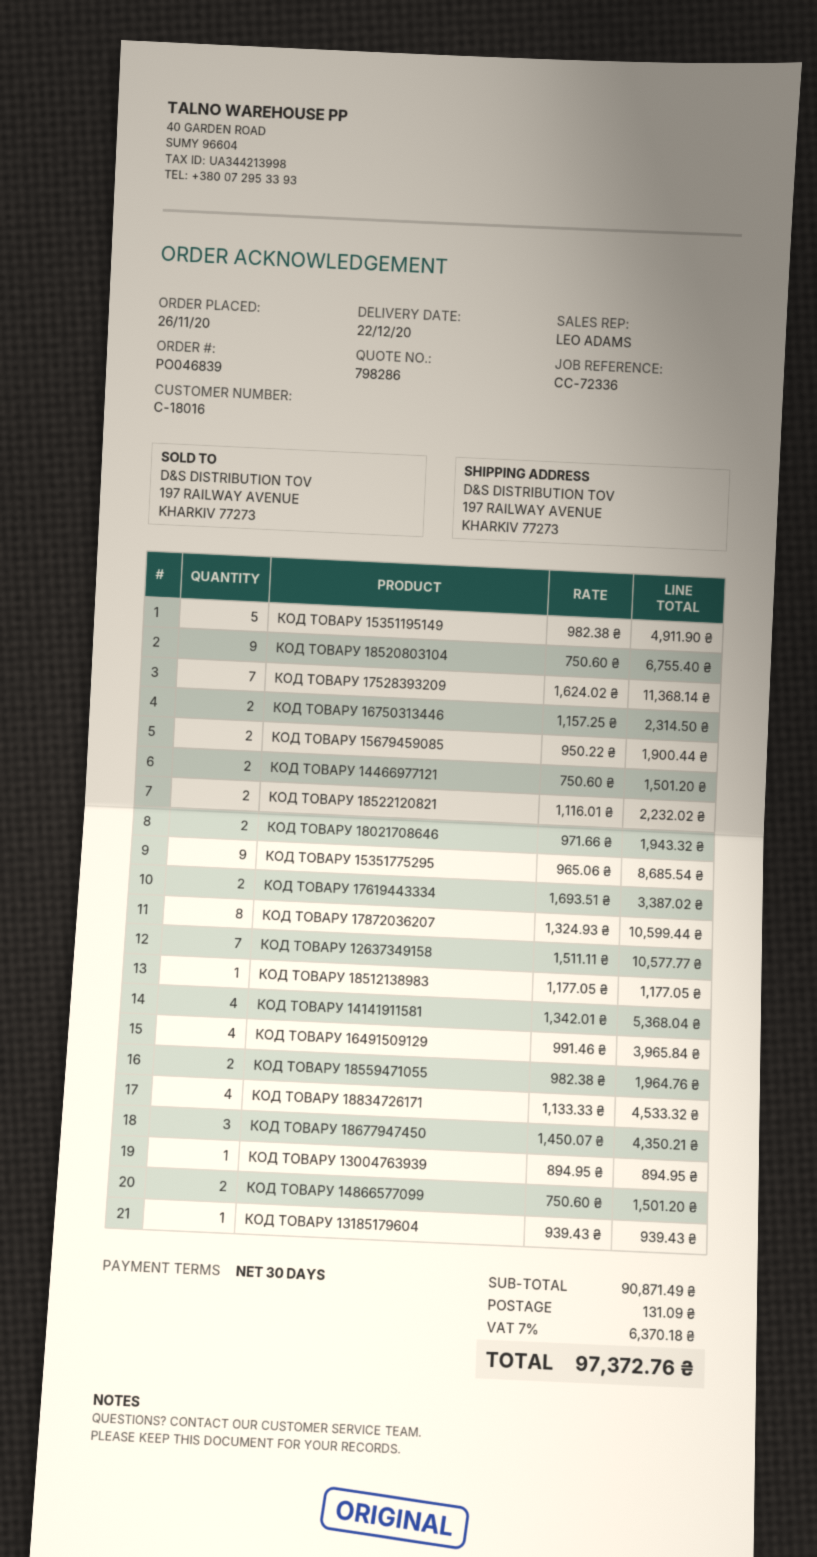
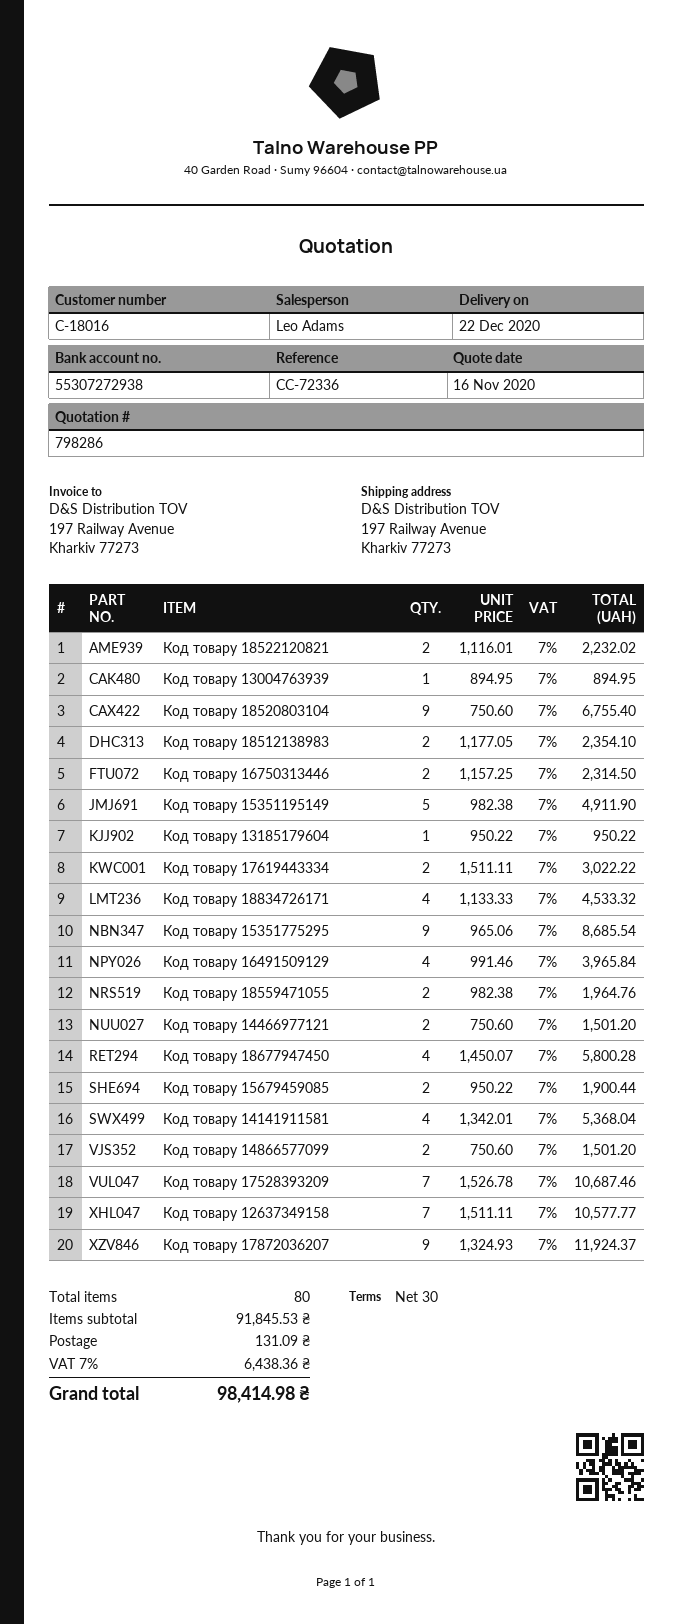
КОД ТОВАРУ 17528393209: 7 x 1624.02 = 11368.14 -> 7 x 1526.78 = 10687.46
КОД ТОВАРУ 18021708646: 2 x 971.66 = 1943.32 -> none
КОД ТОВАРУ 17619443334: 2 x 1693.51 = 3387.02 -> 2 x 1511.11 = 3022.22
КОД ТОВАРУ 17872036207: 8 x 1324.93 = 10599.44 -> 9 x 1324.93 = 11924.37
КОД ТОВАРУ 18512138983: 1 x 1177.05 = 1177.05 -> 2 x 1177.05 = 2354.10
КОД ТОВАРУ 18677947450: 3 x 1450.07 = 4350.21 -> 4 x 1450.07 = 5800.28
КОД ТОВАРУ 13185179604: 1 x 939.43 = 939.43 -> 1 x 950.22 = 950.22
subtotal: 90871.49 -> 91845.53
tax: 7% = 6370.18 -> 7% = 6438.36
total: 97372.76 -> 98414.98

